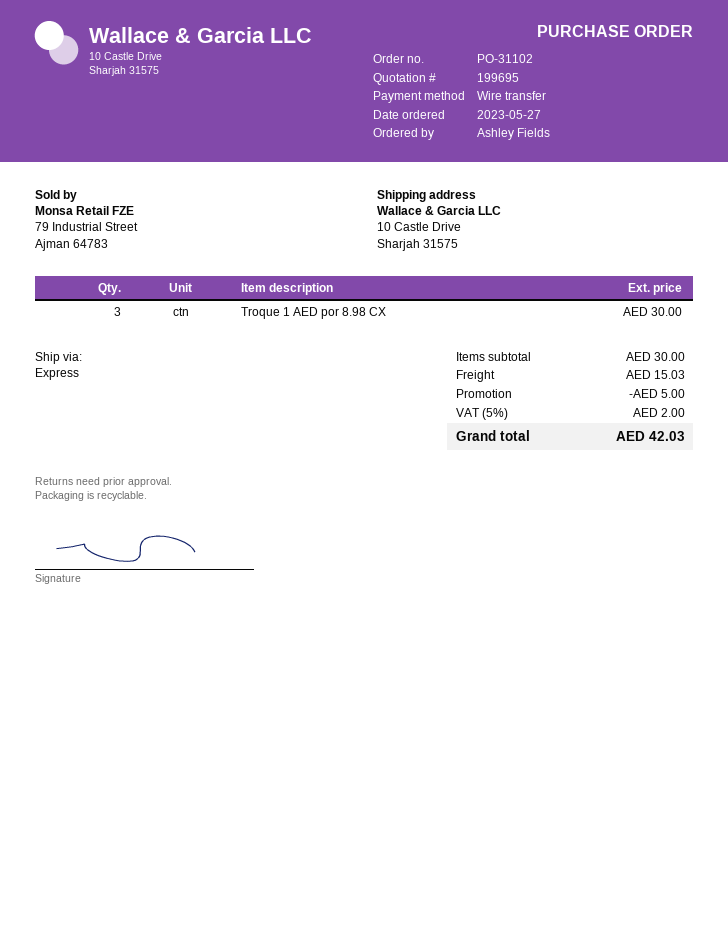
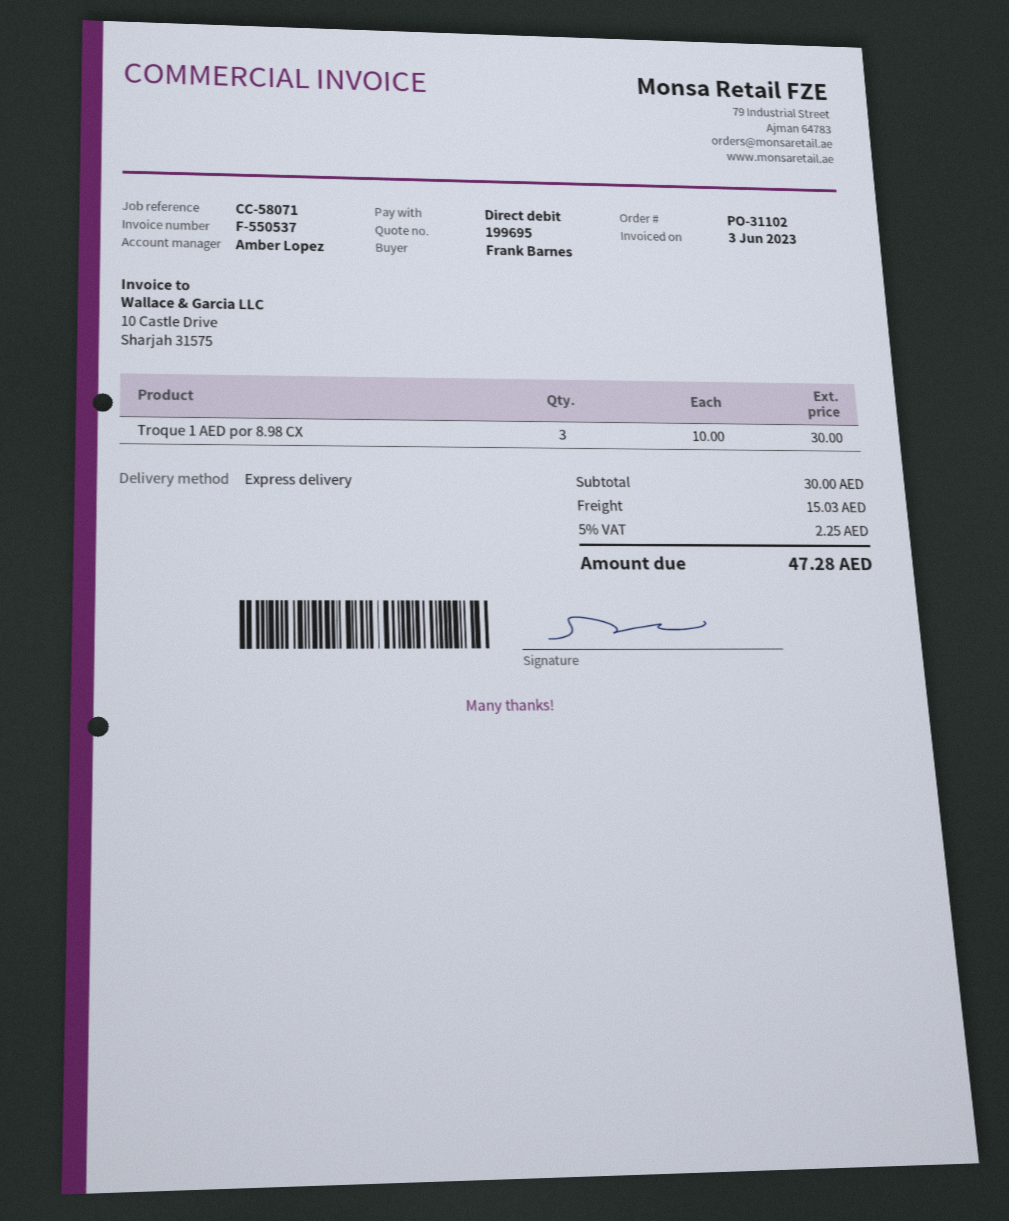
ordered by: Ashley Fields -> Frank Barnes
payment method: bank transfer -> direct debit
discount: 5.00 -> none
tax: 5% = 2.00 -> 5% = 2.25
total: 42.03 -> 47.28

